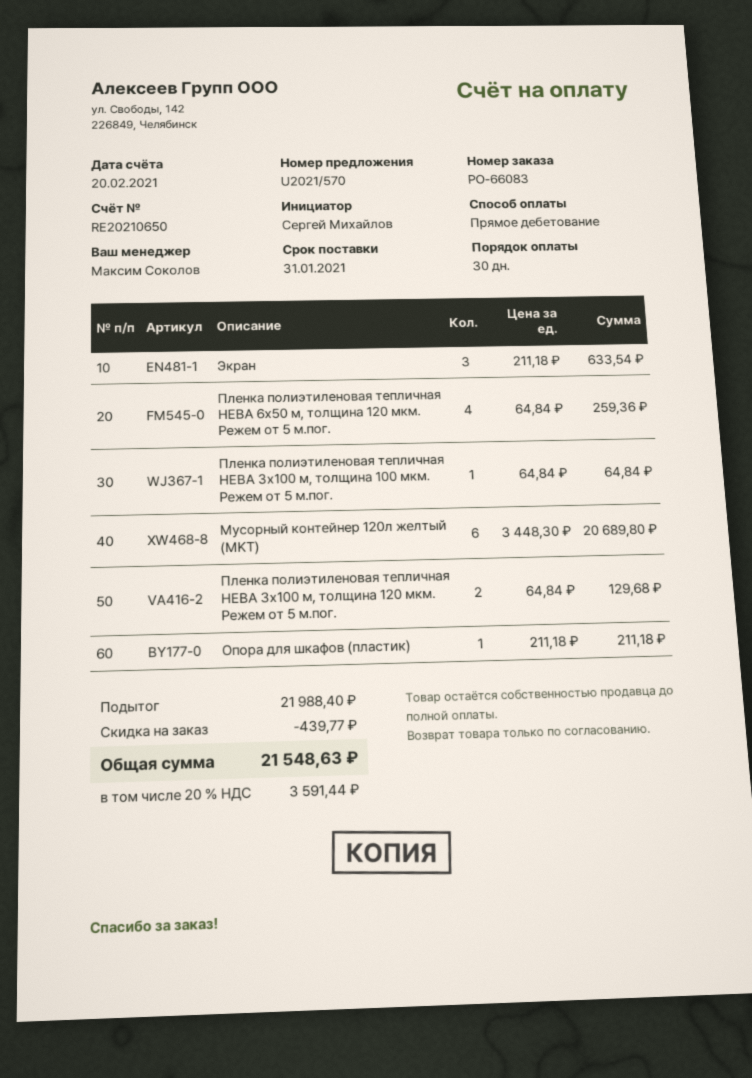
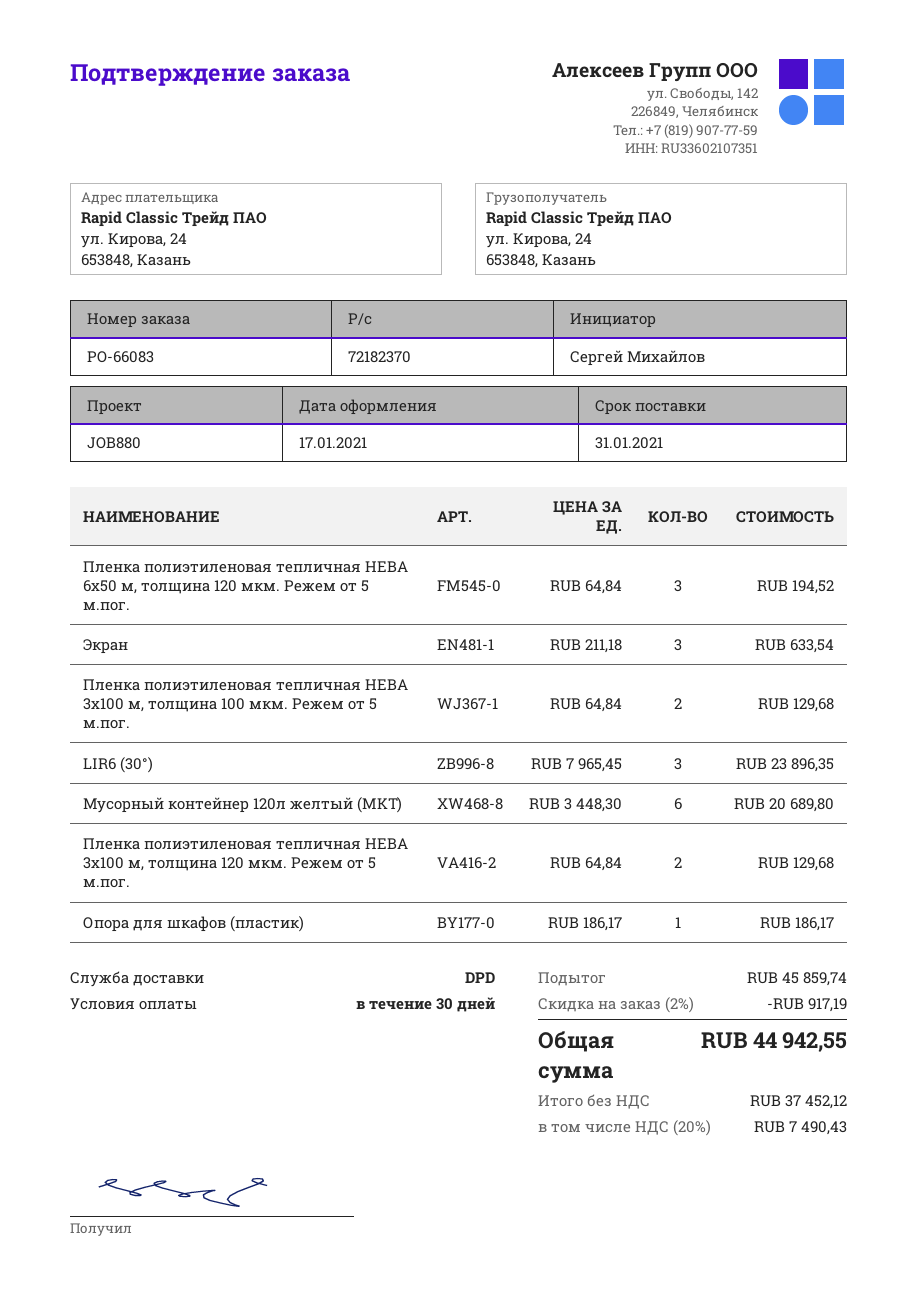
Пленка полиэтиленовая тепличная НЕВА 6х50 м, толщина 120 мкм. Режем от 5 м.пог.: 4 x 64.84 = 259.36 -> 3 x 64.84 = 194.52
Пленка полиэтиленовая тепличная НЕВА 3х100 м, толщина 100 мкм. Режем от 5 м.пог.: 1 x 64.84 = 64.84 -> 2 x 64.84 = 129.68
Опора для шкафов (пластик): 1 x 211.18 = 211.18 -> 1 x 186.17 = 186.17
LIR6 (30°): none -> 3 x 7965.45 = 23896.35
subtotal: 21988.40 -> 45859.74
discount: 439.77 -> 917.19
tax: 20% = 3591.44 -> 20% = 7490.43
total: 21548.63 -> 44942.55

